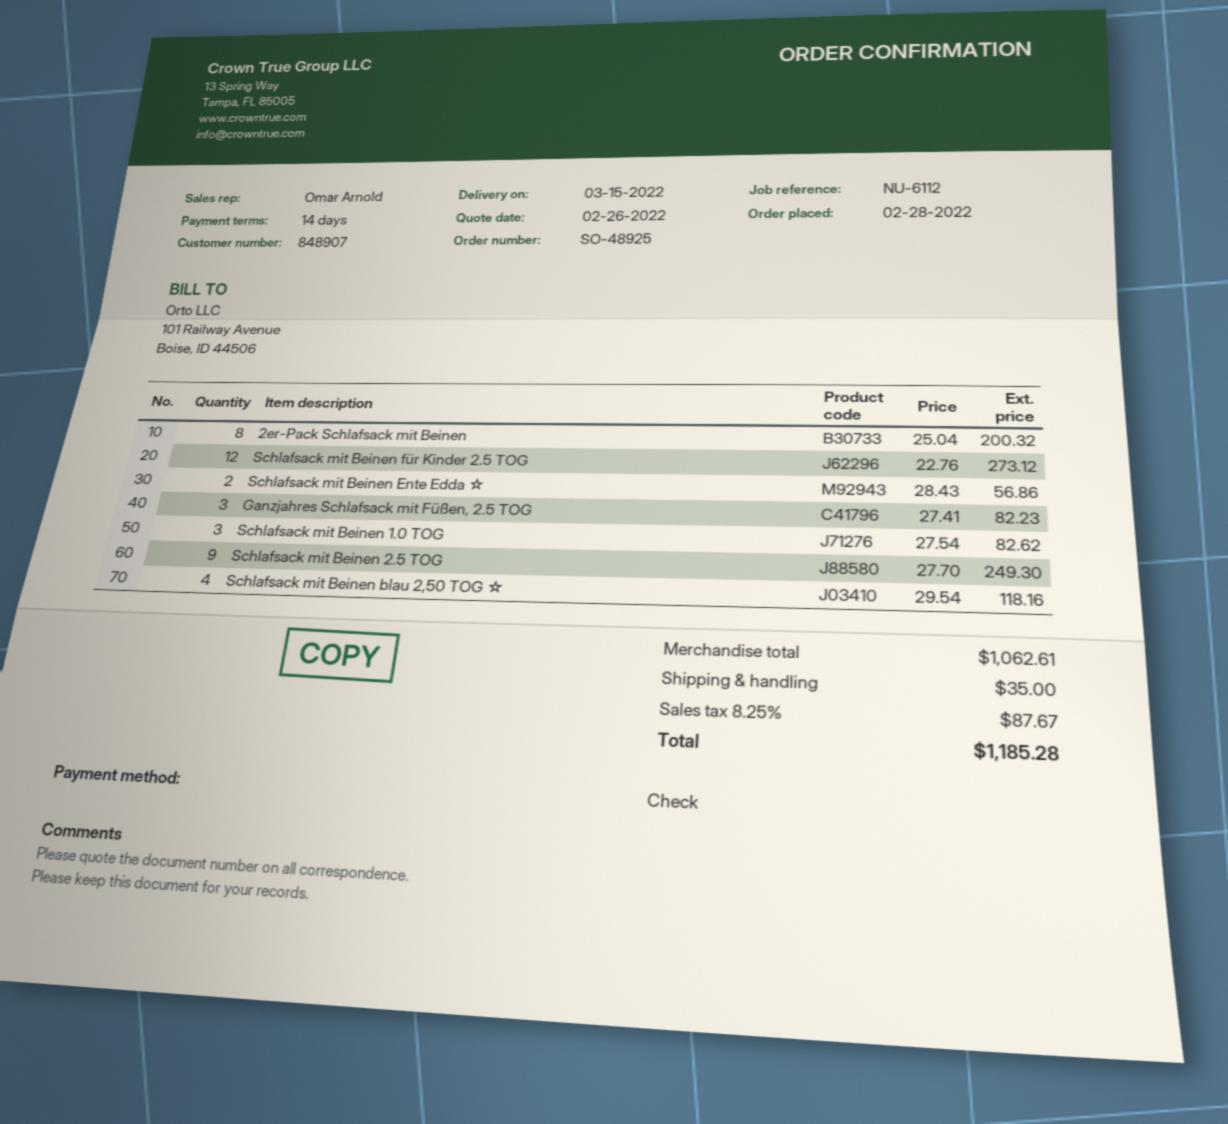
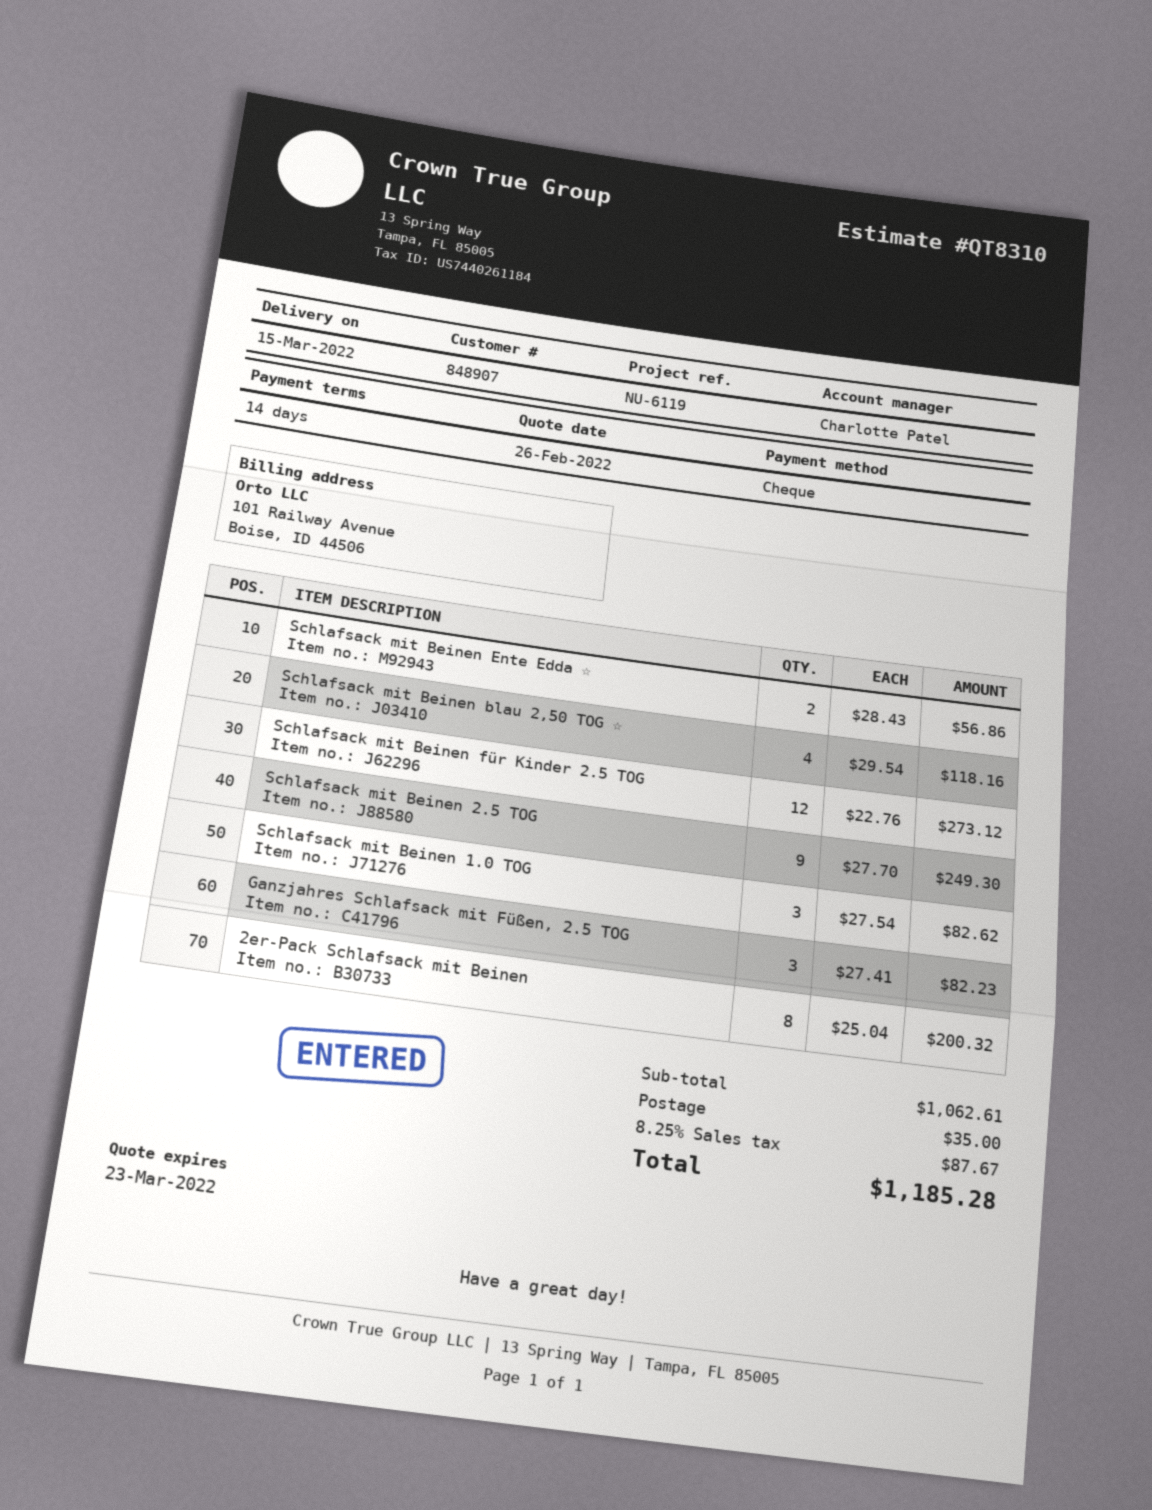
reference: NU-6112 -> NU-6119
sales rep: Omar Arnold -> Charlotte Patel

